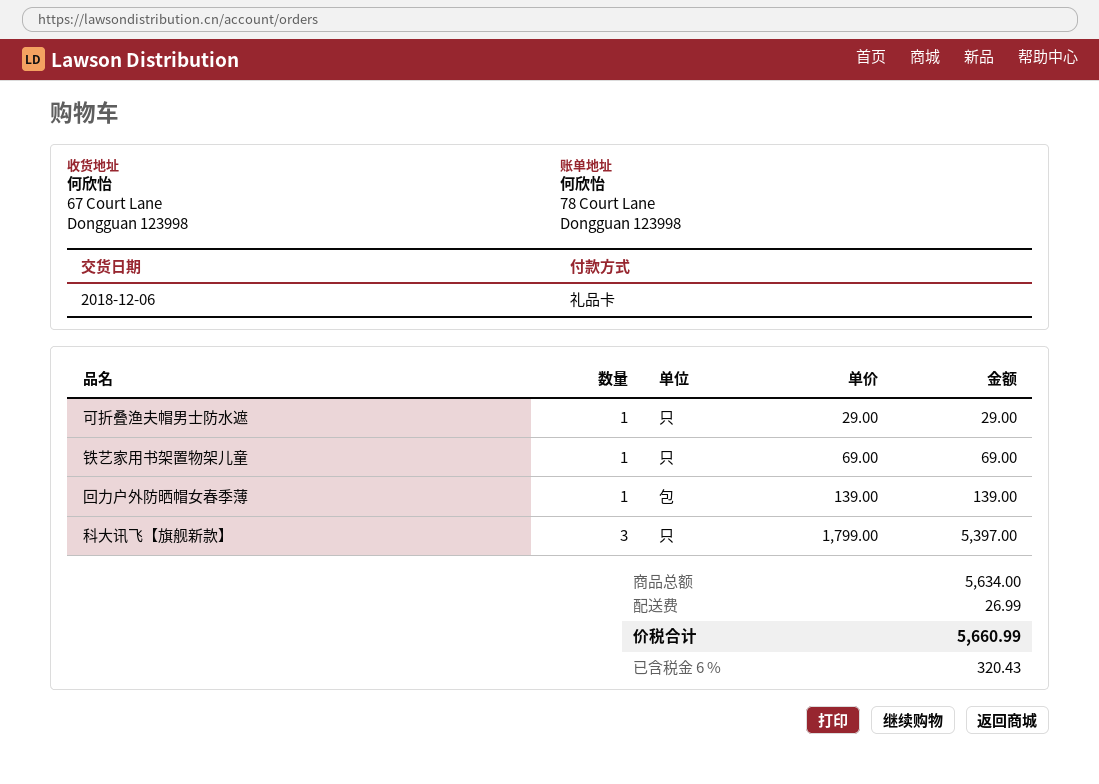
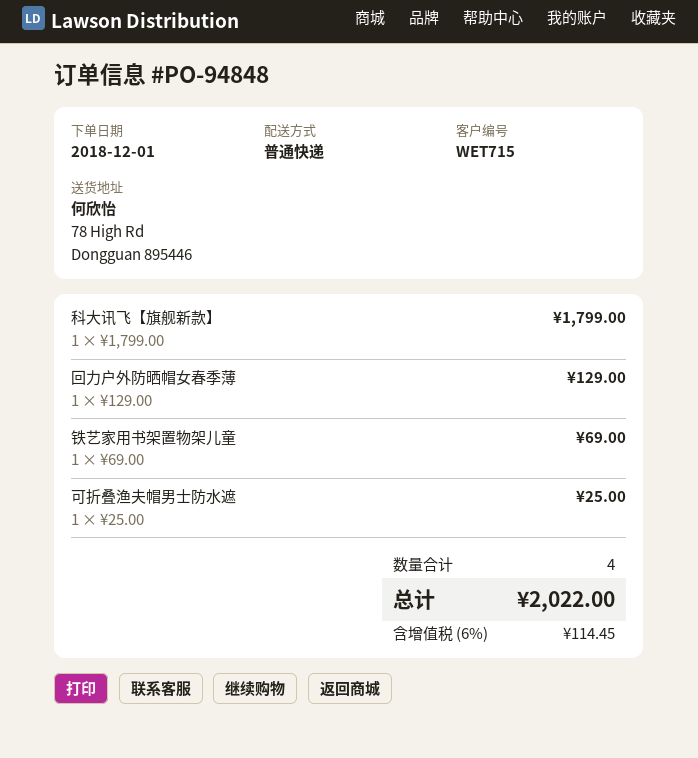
ship to: 67 Court Lane, Dongguan 123998 -> 78 High Rd, Dongguan 895446
可折叠渔夫帽男士防水遮: 1 x 29.00 = 29.00 -> 1 x 25.00 = 25.00
回力户外防晒帽女春季薄: 1 x 139.00 = 139.00 -> 1 x 129.00 = 129.00
科大讯飞【旗舰新款】: 3 x 1799.00 = 5397.00 -> 1 x 1799.00 = 1799.00
shipping: 26.99 -> none
tax: 6% = 320.43 -> 6% = 114.45
total: 5660.99 -> 2022.00

